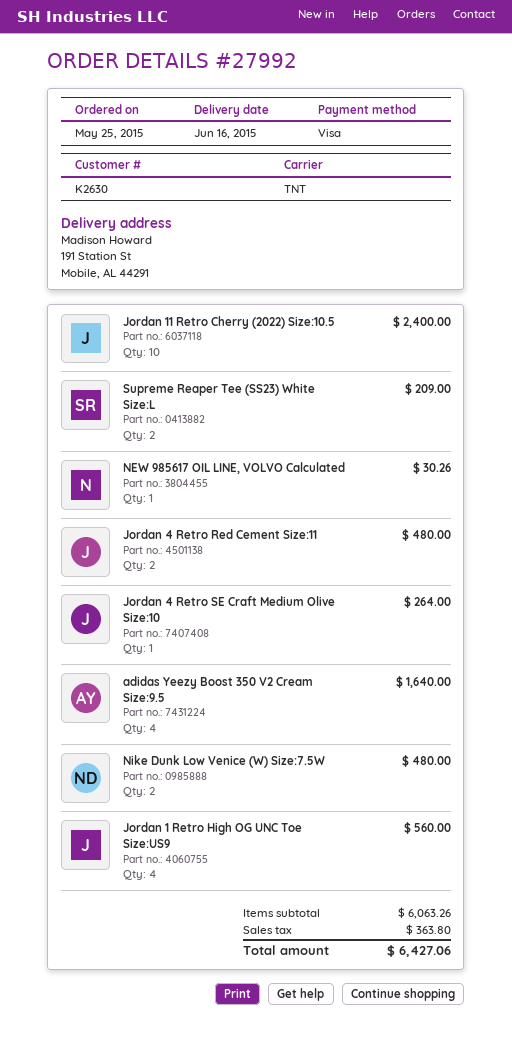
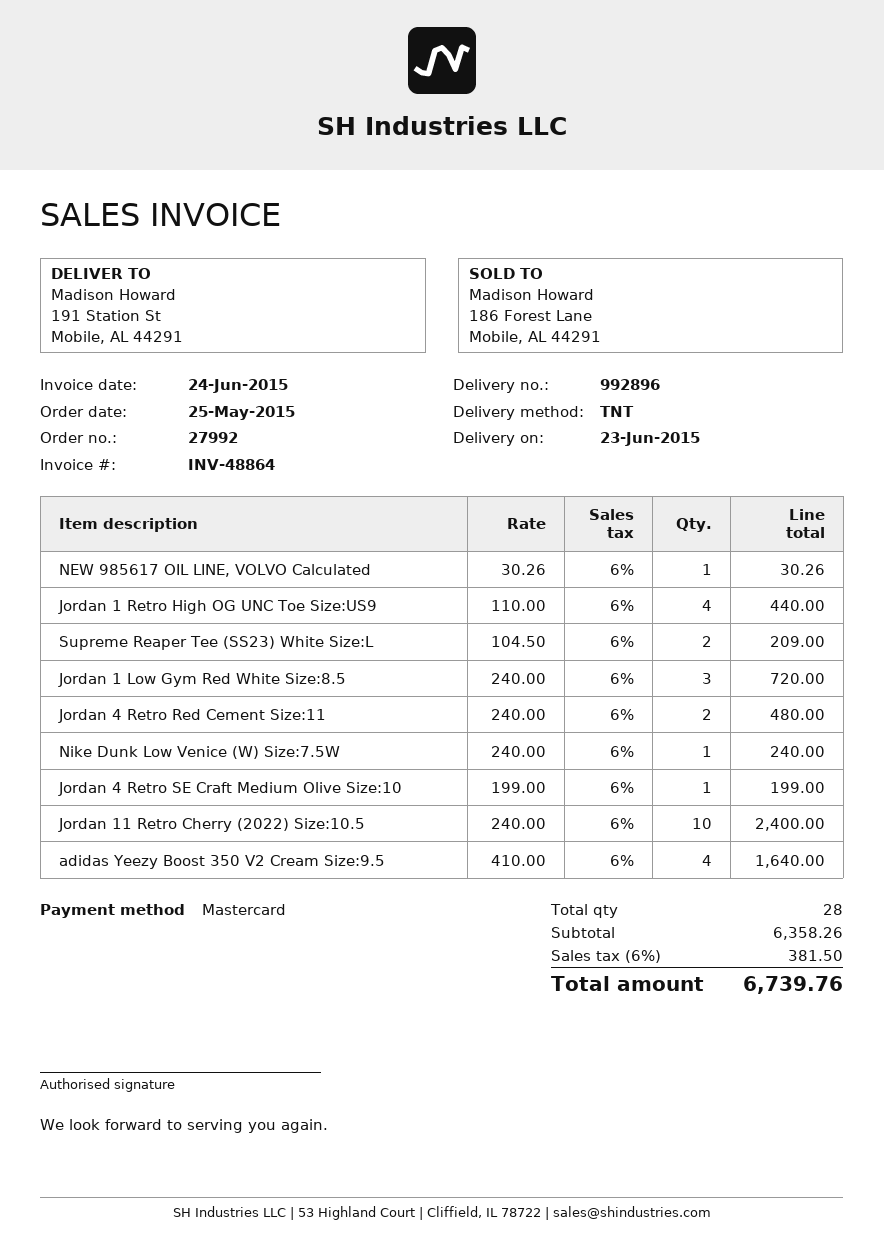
delivery date: 2015-06-16 -> 2015-06-23
payment method: Visa -> Mastercard
Jordan 4 Retro SE Craft Medium Olive Size:10: 1 for 264.00 -> 1 for 199.00
Nike Dunk Low Venice (W) Size:7.5W: 2 for 480.00 -> 1 for 240.00
Jordan 1 Retro High OG UNC Toe Size:US9: 4 for 560.00 -> 4 for 440.00
Jordan 1 Low Gym Red White Size:8.5: none -> 3 for 720.00
subtotal: 6063.26 -> 6358.26
tax: 363.80 -> 381.50
total: 6427.06 -> 6739.76

